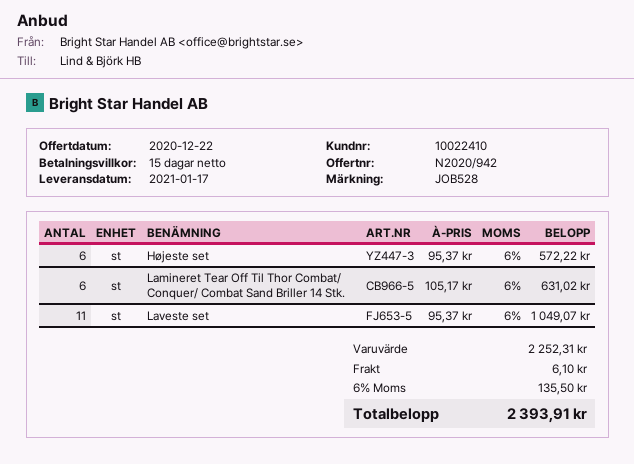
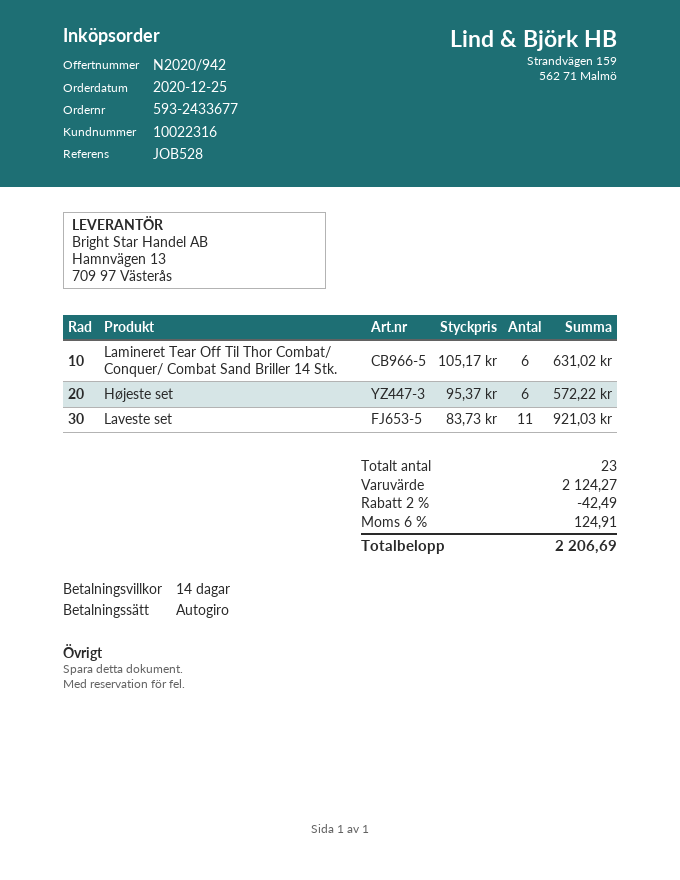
payment terms: 15 days -> 14 days
customer number: 10022410 -> 10022316
Laveste set: 11 x 95.37 = 1049.07 -> 11 x 83.73 = 921.03
subtotal: 2252.31 -> 2124.27
discount: none -> 2% = 42.49
shipping: 6.10 -> none
tax: 6% = 135.50 -> 6% = 124.91
total: 2393.91 -> 2206.69

